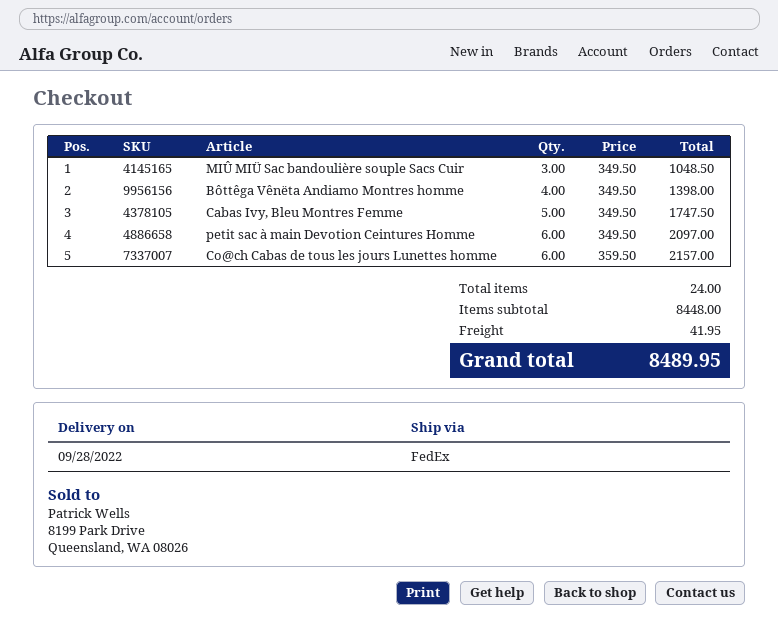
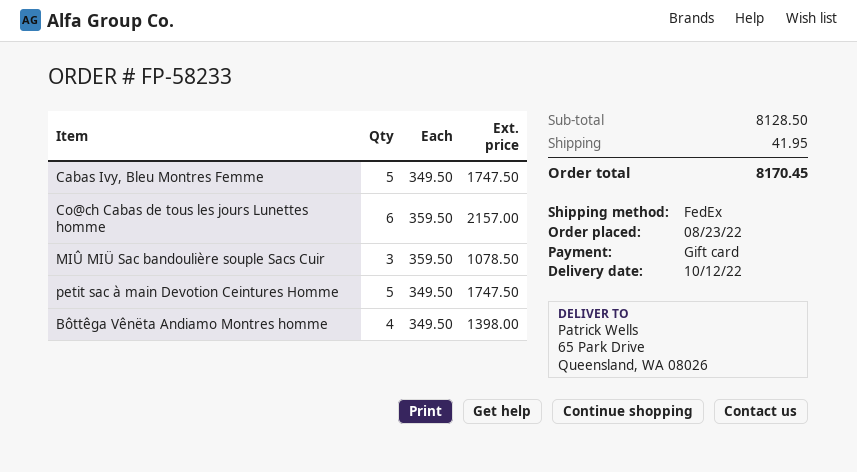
delivery date: 2022-09-28 -> 2022-10-12
MIÛ MIÜ Sac bandoulière souple Sacs Cuir: 3 x 349.50 = 1048.50 -> 3 x 359.50 = 1078.50
petit sac à main Devotion Ceintures Homme: 6 x 349.50 = 2097.00 -> 5 x 349.50 = 1747.50
subtotal: 8448.00 -> 8128.50
total: 8489.95 -> 8170.45

